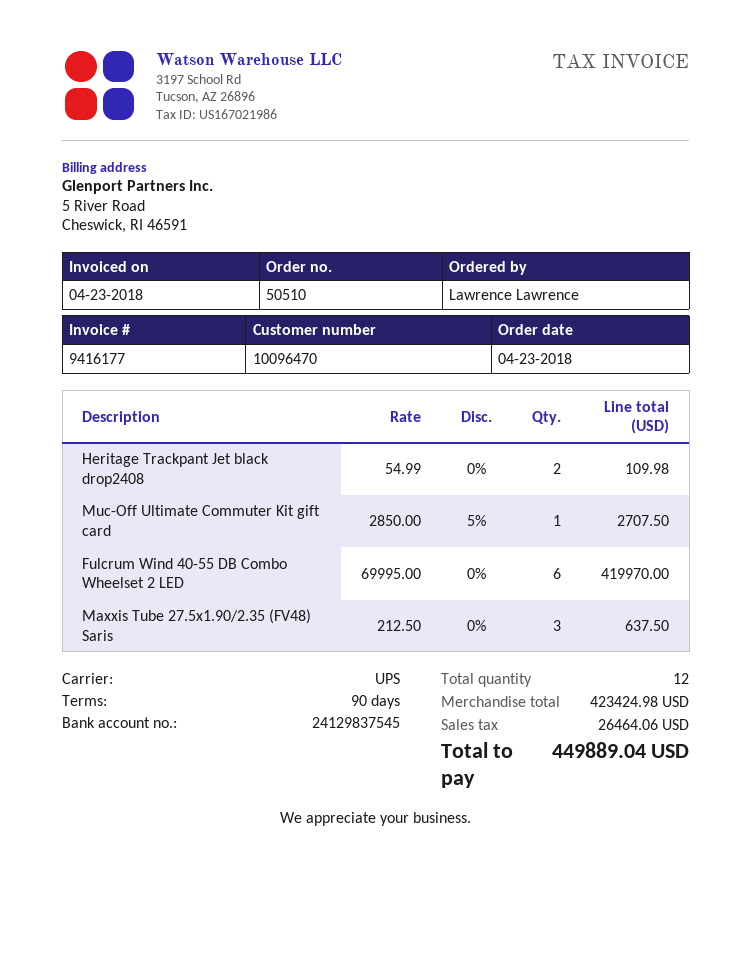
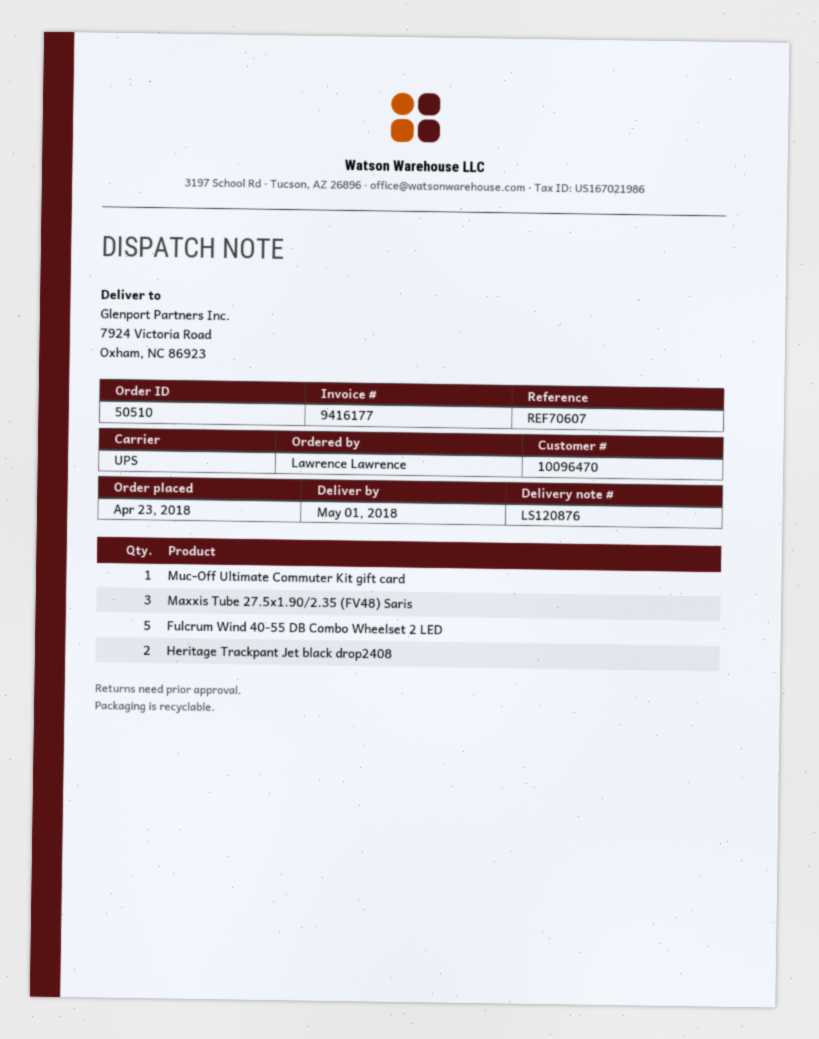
Fulcrum Wind 40-55 DB Combo Wheelset 2 LED: 6 -> 5

